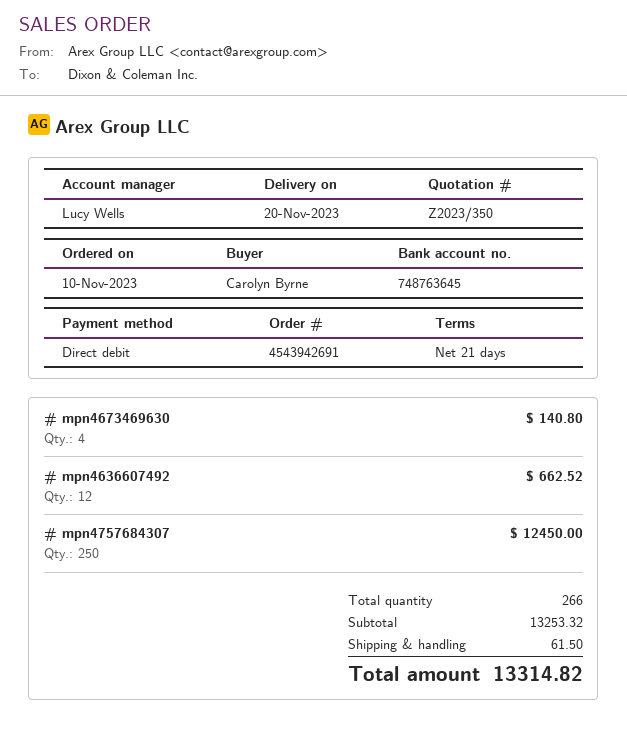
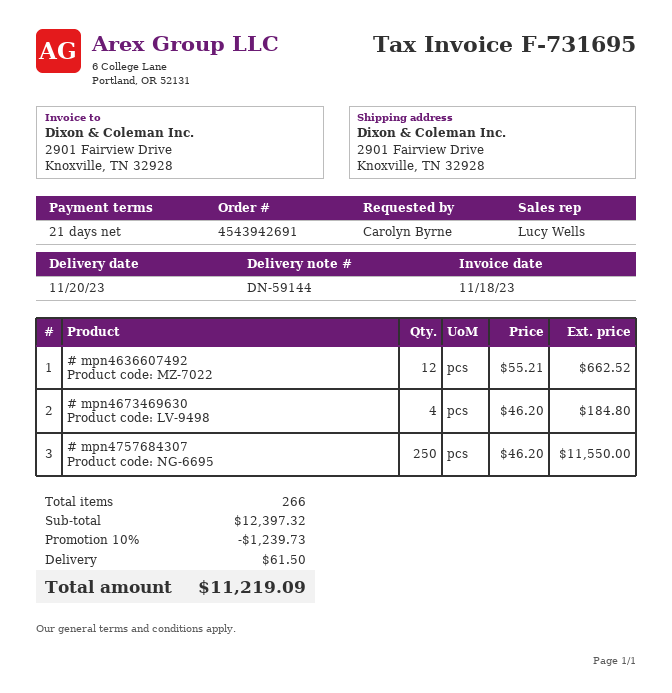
# mpn4673469630: 4 for 140.80 -> 4 for 184.80
# mpn4757684307: 250 for 12450.00 -> 250 for 11550.00
subtotal: 13253.32 -> 12397.32
discount: none -> 10% = 1239.73
total: 13314.82 -> 11219.09

